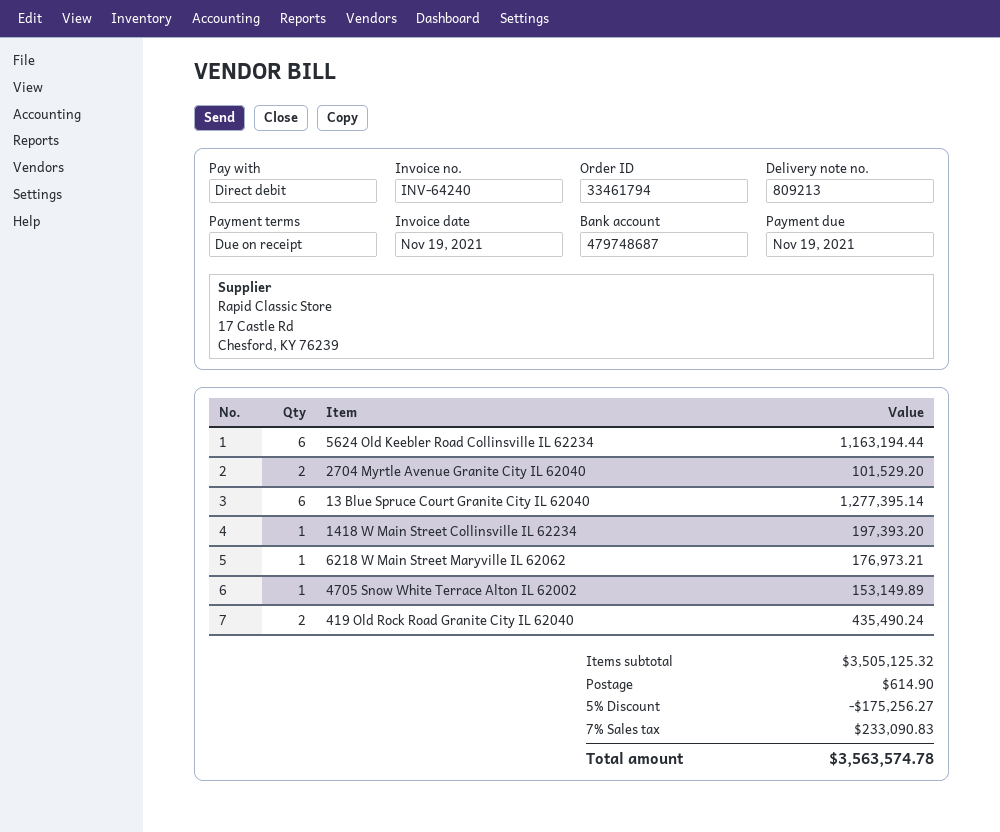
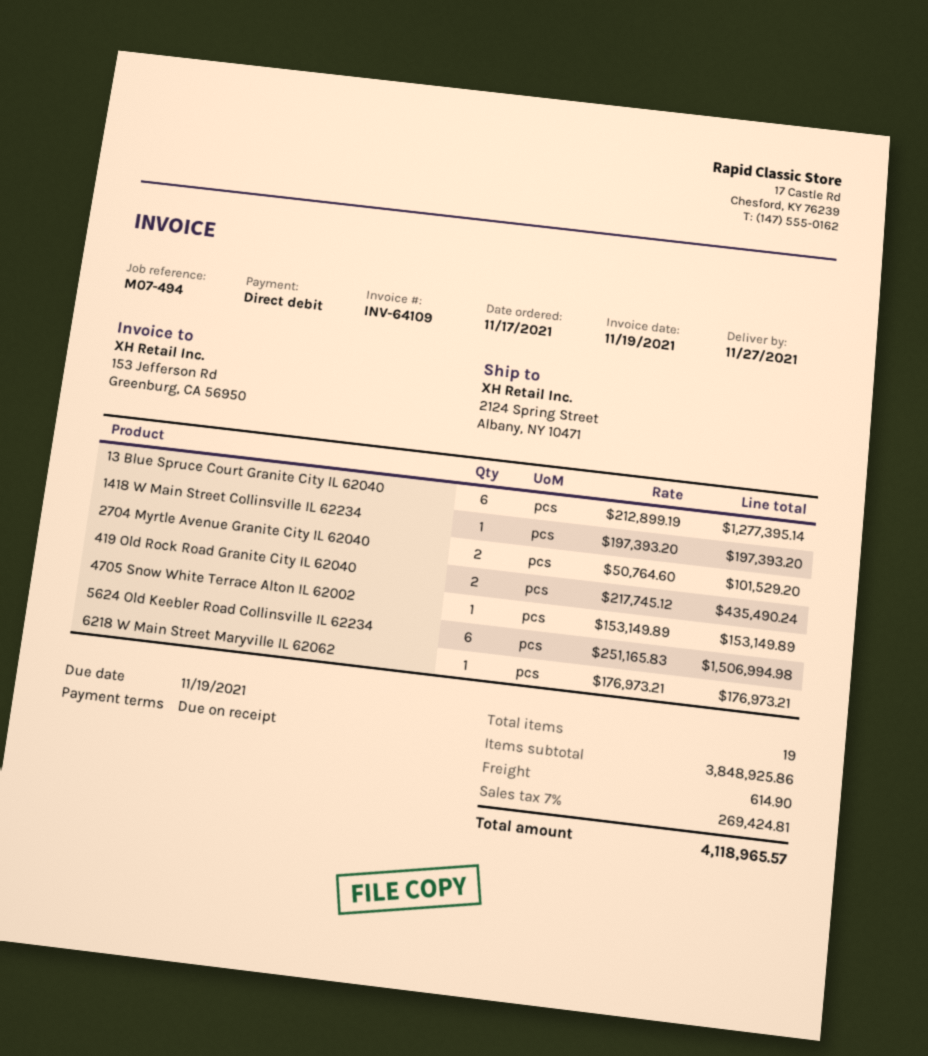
invoice number: INV-64240 -> INV-64109
5624 Old Keebler Road Collinsville IL 62234: 6 for 1163194.44 -> 6 for 1506994.98
subtotal: 3505125.32 -> 3848925.86
discount: 5% = 175256.27 -> none
tax: 7% = 233090.83 -> 7% = 269424.81
total: 3563574.78 -> 4118965.57

